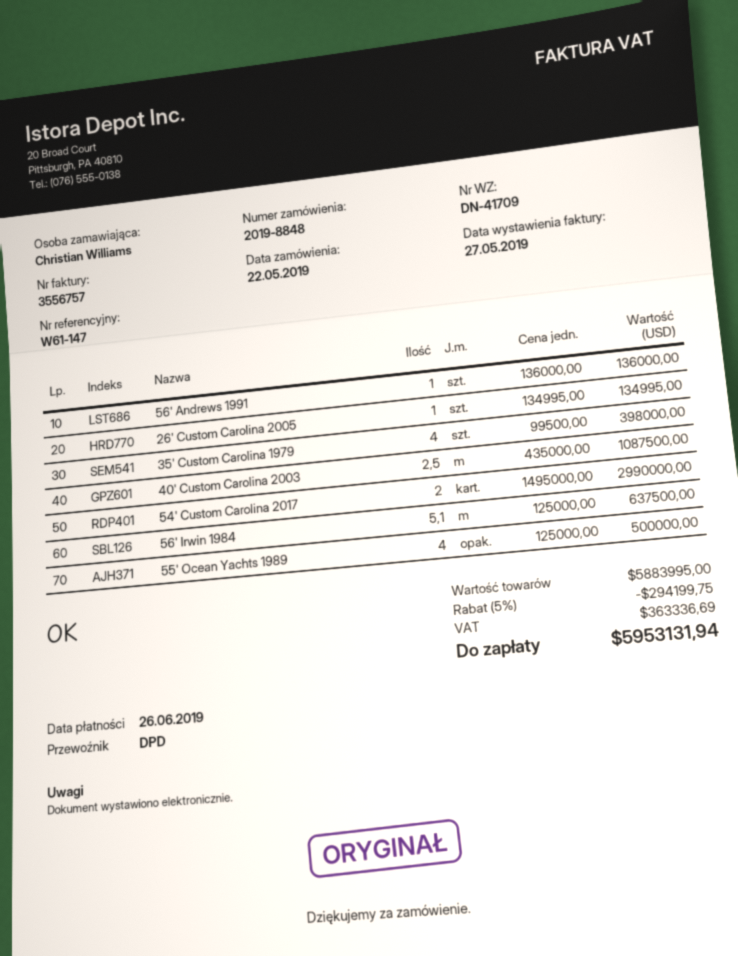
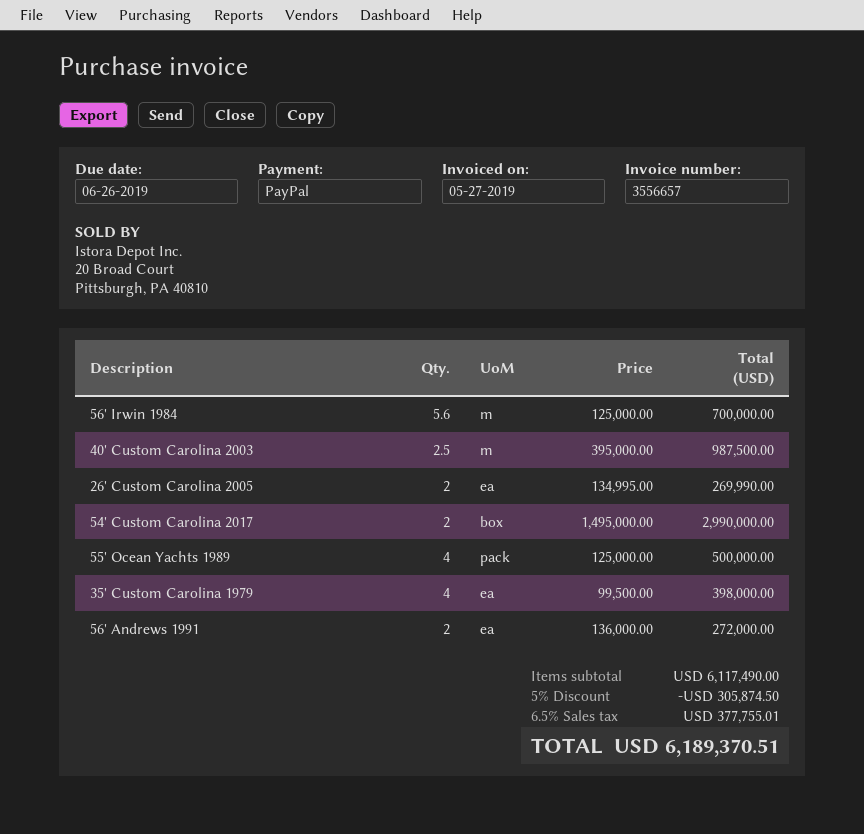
invoice number: 3556757 -> 3556657
56' Andrews 1991: 1 x 136000.00 = 136000.00 -> 2 x 136000.00 = 272000.00
26' Custom Carolina 2005: 1 x 134995.00 = 134995.00 -> 2 x 134995.00 = 269990.00
40' Custom Carolina 2003: 2.5 x 435000.00 = 1087500.00 -> 2.5 x 395000.00 = 987500.00
56' Irwin 1984: 5.1 x 125000.00 = 637500.00 -> 5.6 x 125000.00 = 700000.00
subtotal: 5883995.00 -> 6117490.00
discount: 5% = 294199.75 -> 5% = 305874.50
tax: 363336.69 -> 377755.01
total: 5953131.94 -> 6189370.51

